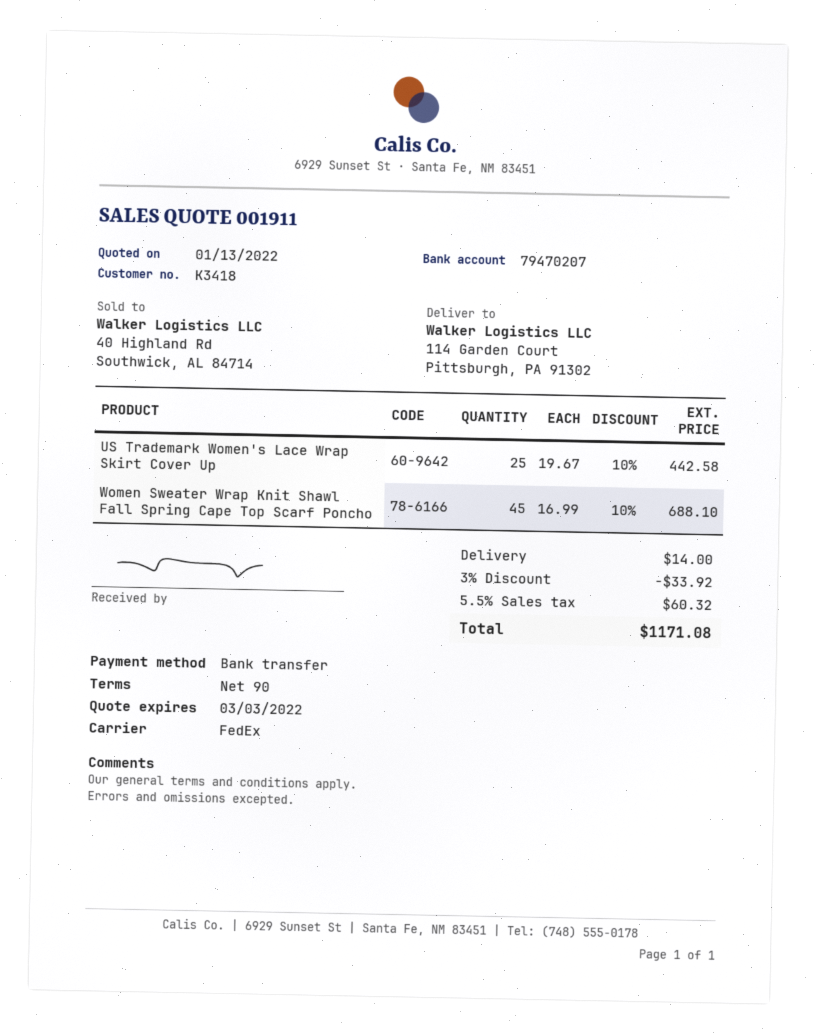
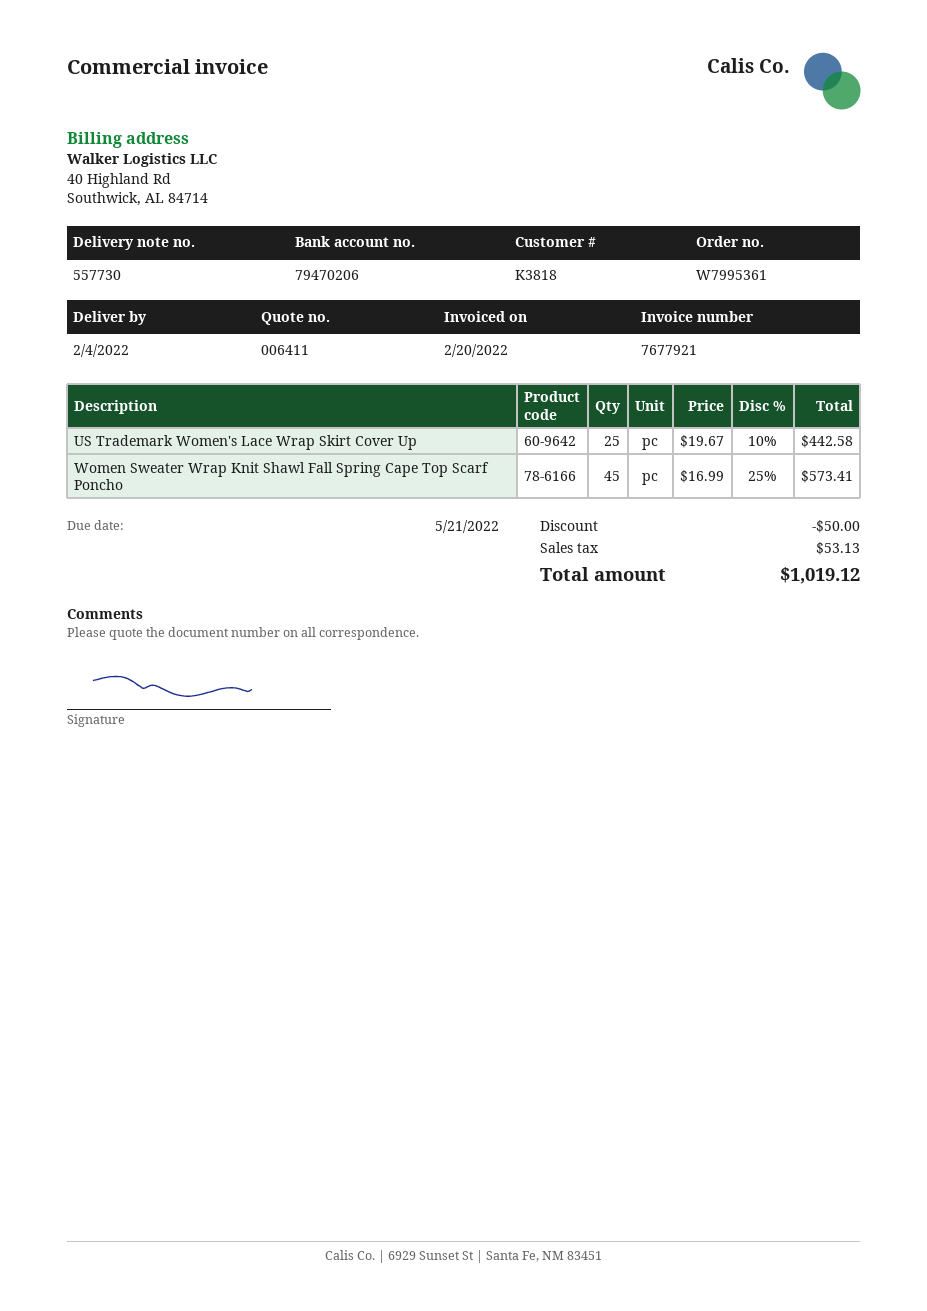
quote number: 001911 -> 006411
customer number: K3418 -> K3818
bank account: 79470207 -> 79470206
Women Sweater Wrap Knit Shawl Fall Spring Cape Top Scarf Poncho: 45 x 16.99 - 10% = 688.10 -> 45 x 16.99 - 25% = 573.41
discount: 33.92 -> 50.00
shipping: 14.00 -> none
tax: 60.32 -> 53.13
total: 1171.08 -> 1019.12

